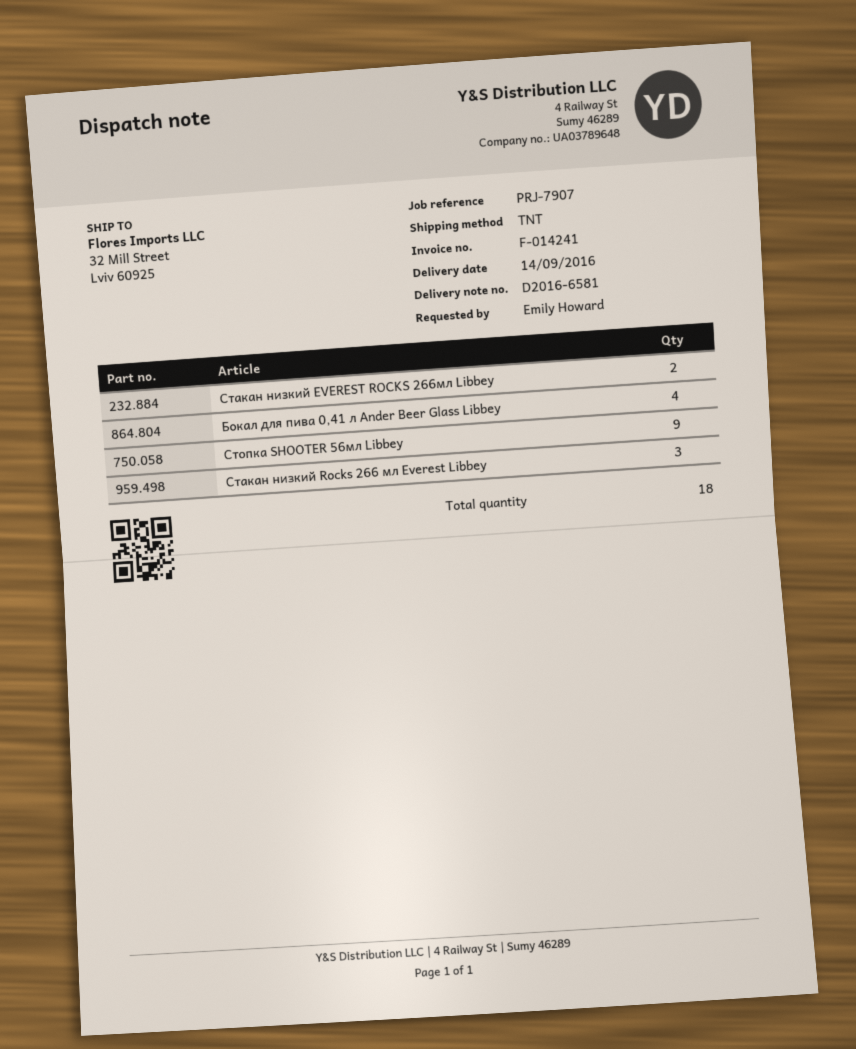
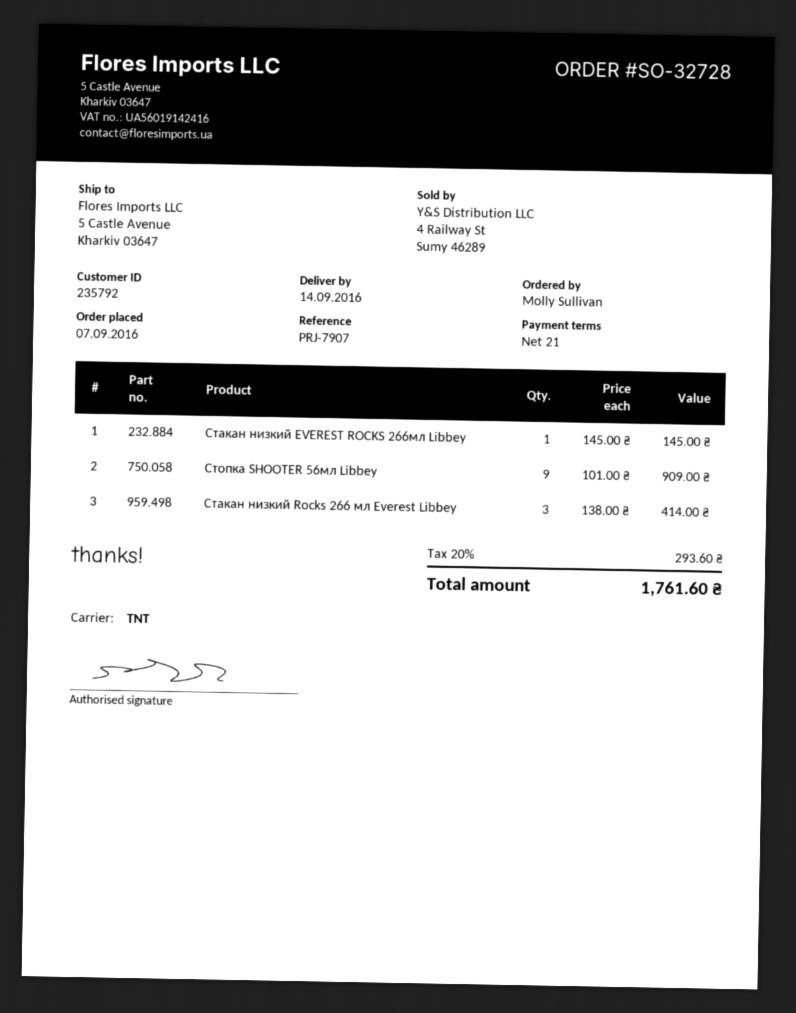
ordered by: Emily Howard -> Molly Sullivan
ship to: 32 Mill Street, Lviv 60925 -> 5 Castle Avenue, Kharkiv 03647
Стакан низкий EVEREST ROCKS 266мл Libbey: 2 -> 1
Бокал для пива 0,41 л Ander Beer Glass Libbey: 4 -> none

